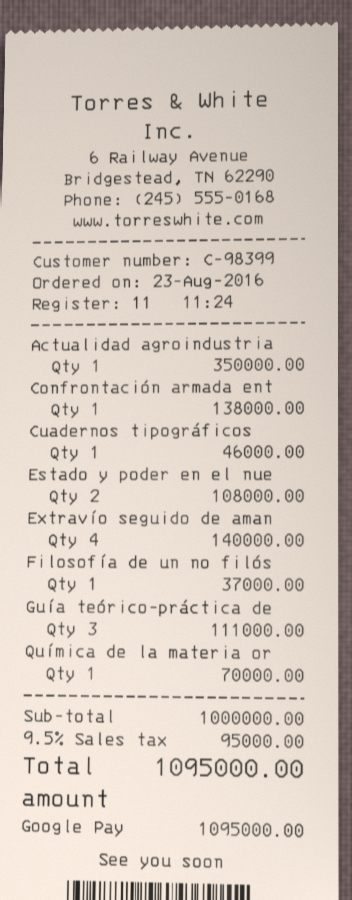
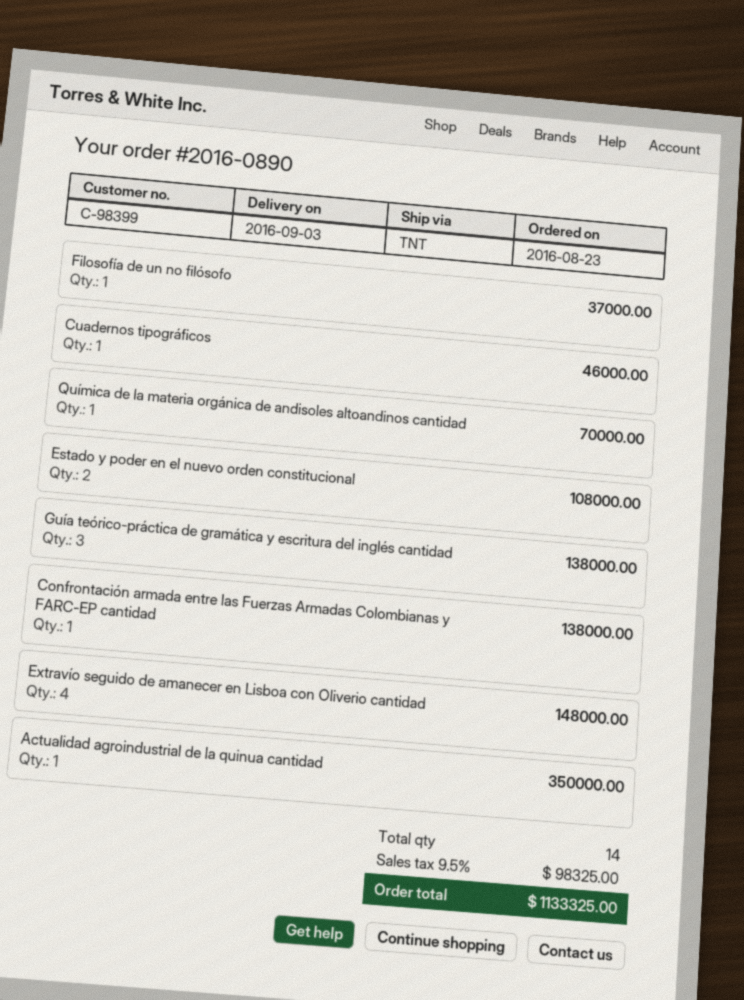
Extravío seguido de aman: 4 for 140000.00 -> 4 for 148000.00
Guía teórico-práctica de: 3 for 111000.00 -> 3 for 138000.00
tax: 9.5% = 95000.00 -> 9.5% = 98325.00
total: 1095000.00 -> 1133325.00

